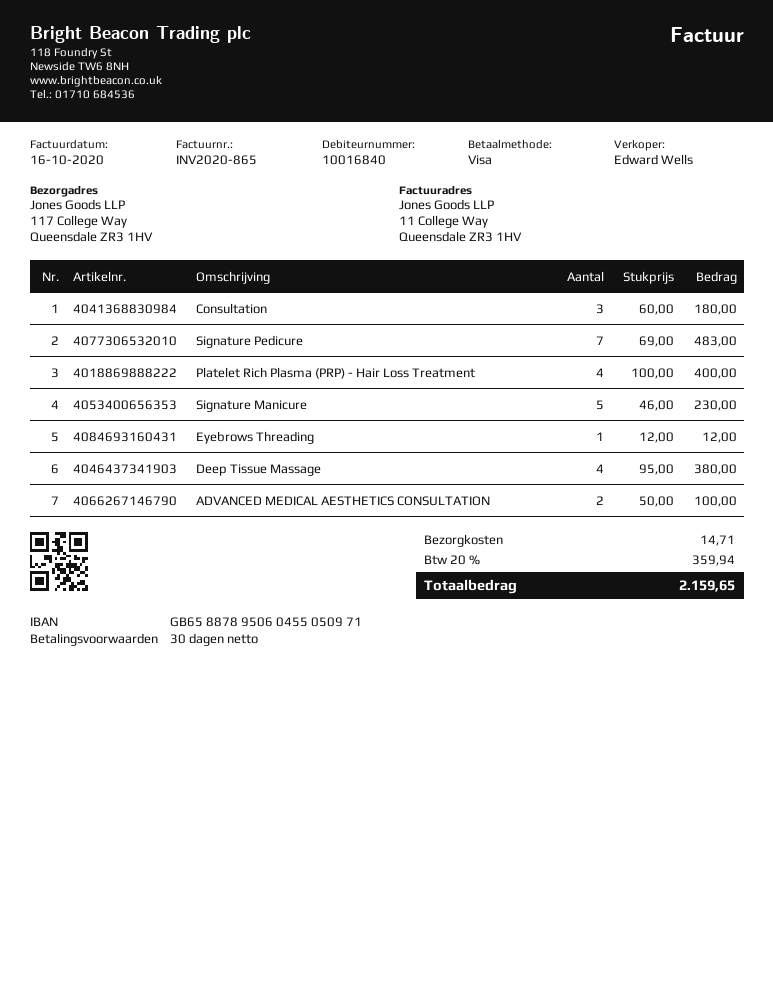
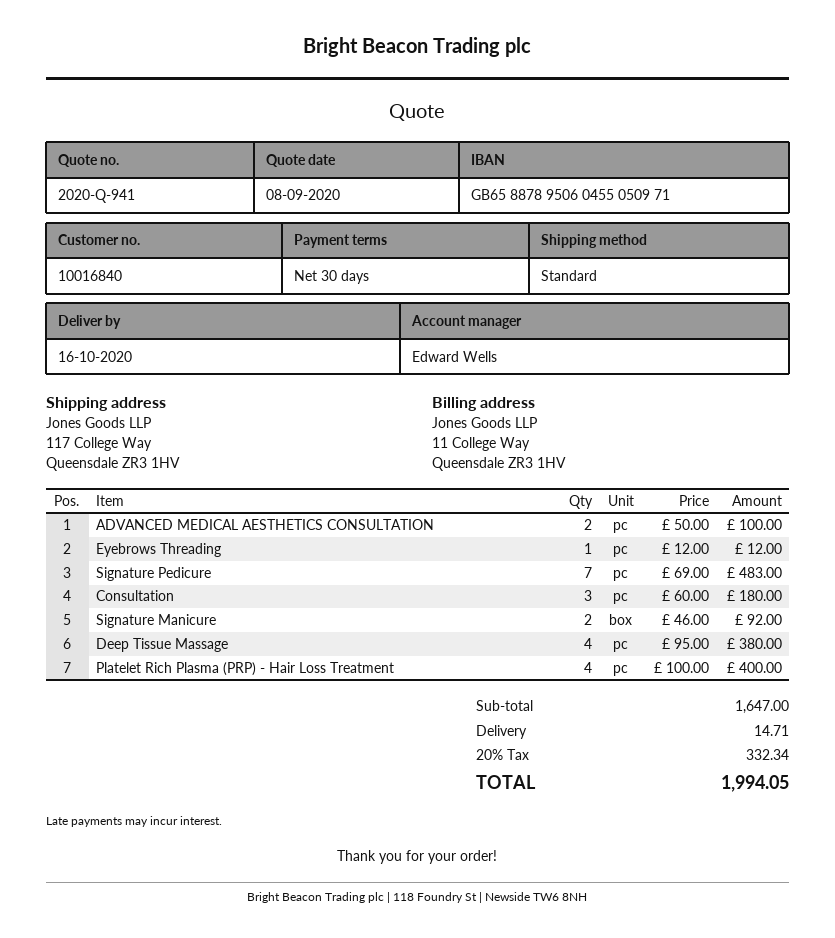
Signature Manicure: 5 x 46.00 = 230.00 -> 2 x 46.00 = 92.00
tax: 20% = 359.94 -> 20% = 332.34
total: 2159.65 -> 1994.05

